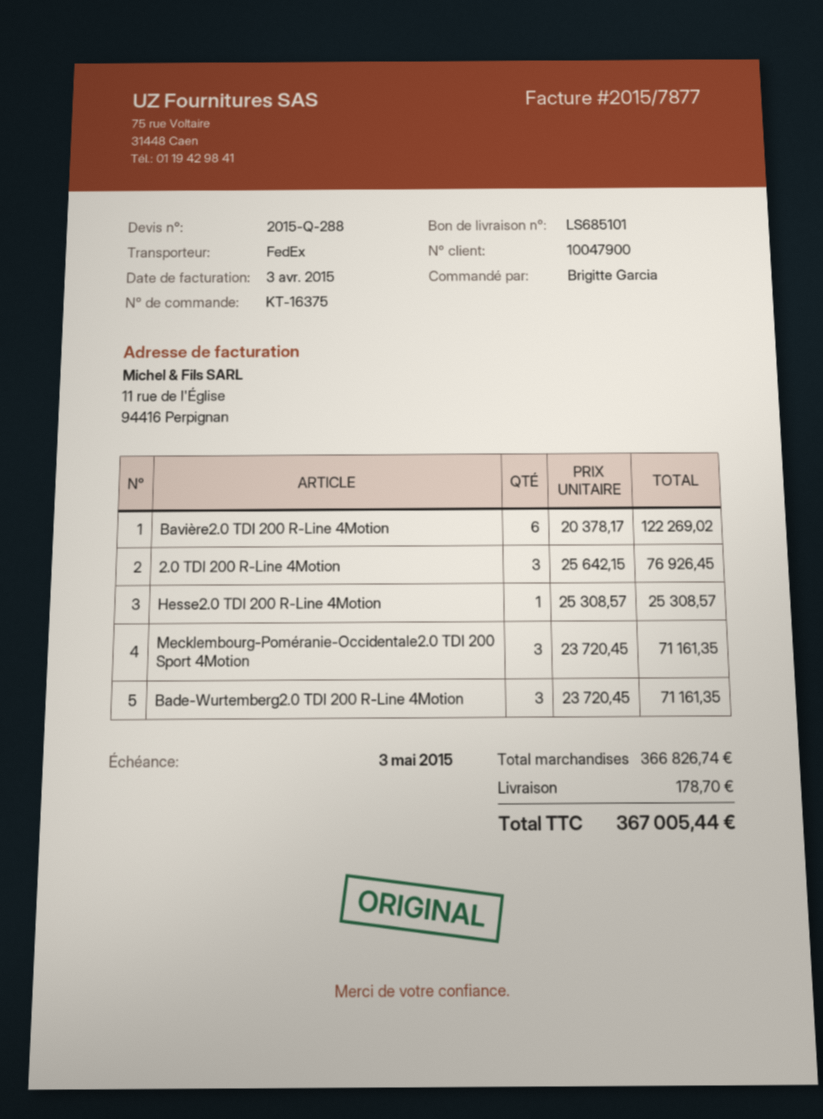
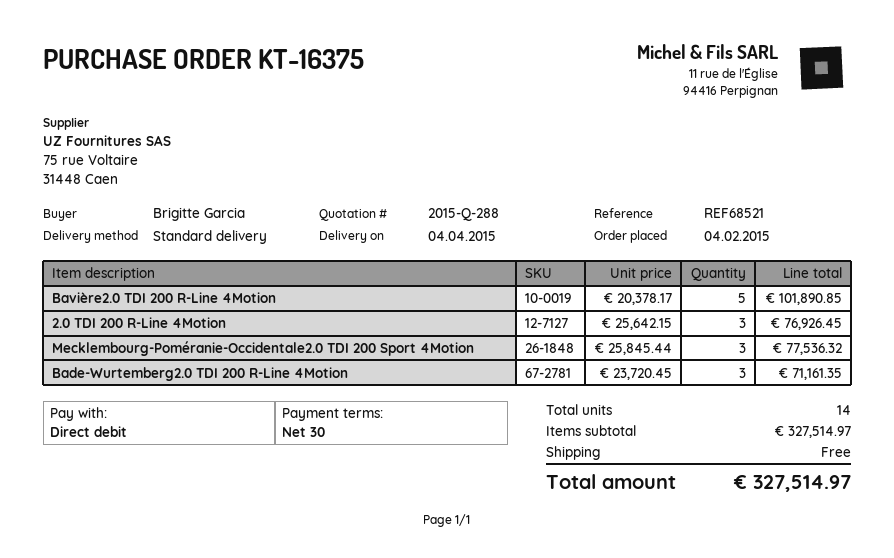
shipping method: FedEx -> standard
Bavière2.0 TDI 200 R-Line 4Motion: 6 x 20378.17 = 122269.02 -> 5 x 20378.17 = 101890.85
Hesse2.0 TDI 200 R-Line 4Motion: 1 x 25308.57 = 25308.57 -> none
Mecklembourg-Poméranie-Occidentale2.0 TDI 200 Sport 4Motion: 3 x 23720.45 = 71161.35 -> 3 x 25845.44 = 77536.32
subtotal: 366826.74 -> 327514.97
shipping: 178.70 -> 0.00
total: 367005.44 -> 327514.97

